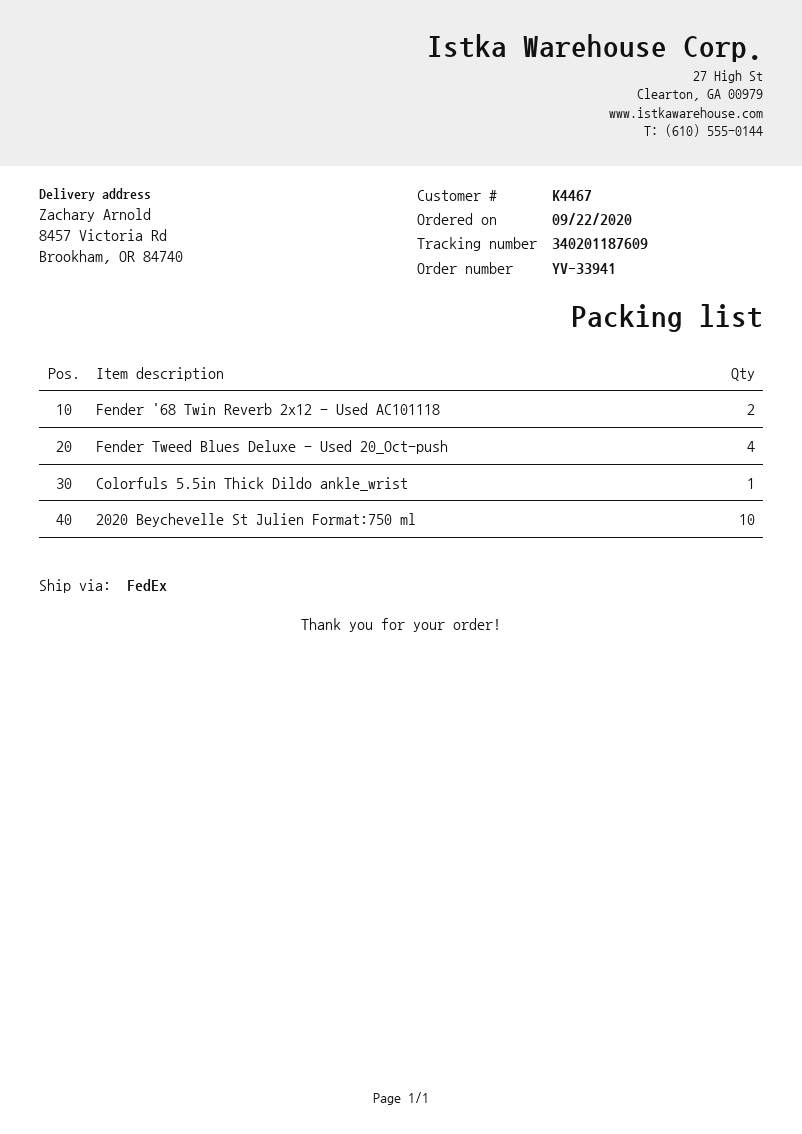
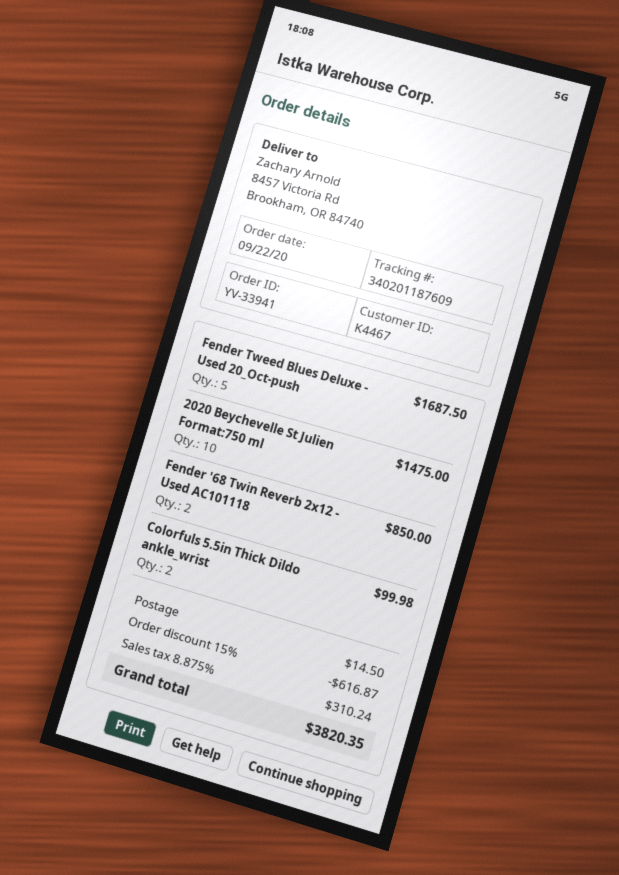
Fender Tweed Blues Deluxe - Used 20_Oct-push: 4 -> 5
Colorfuls 5.5in Thick Dildo ankle_wrist: 1 -> 2

